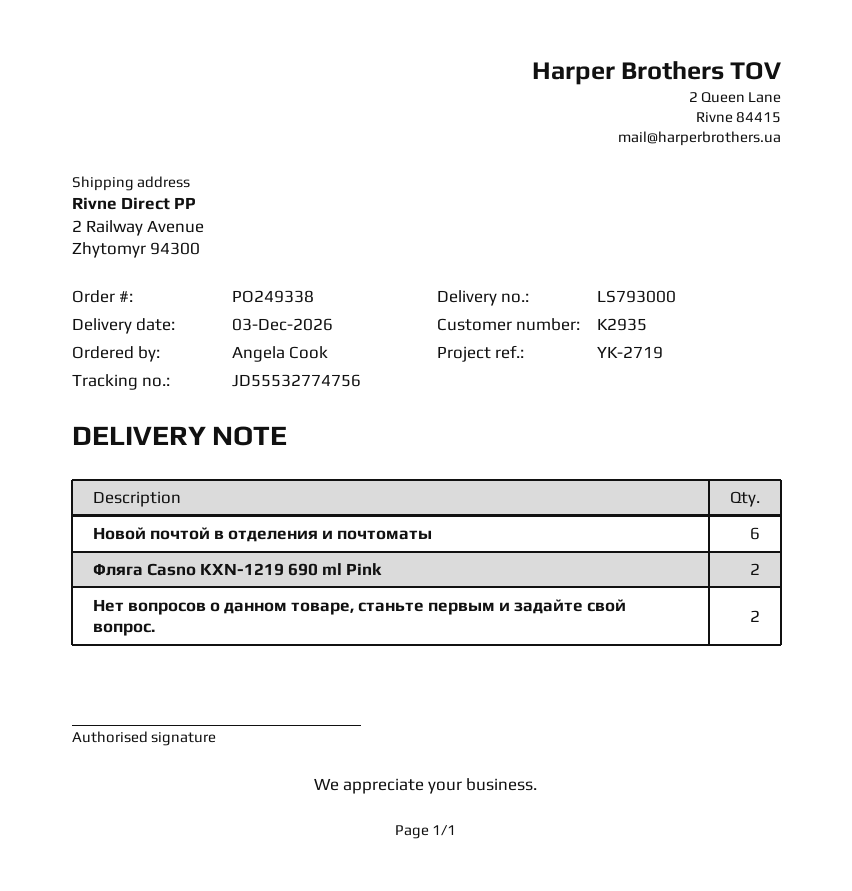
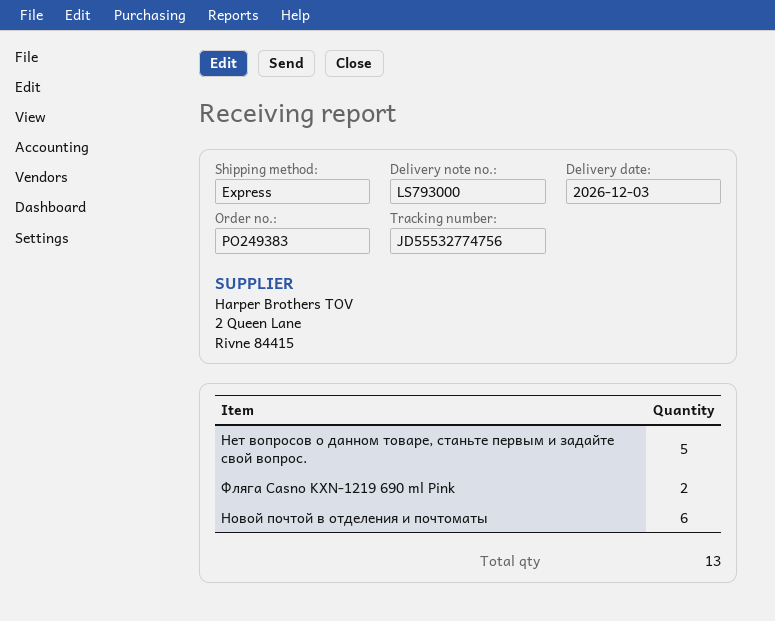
order number: PO249338 -> PO249383
Нет вопросов о данном товаре, станьте первым и задайте свой вопрос.: 2 -> 5

